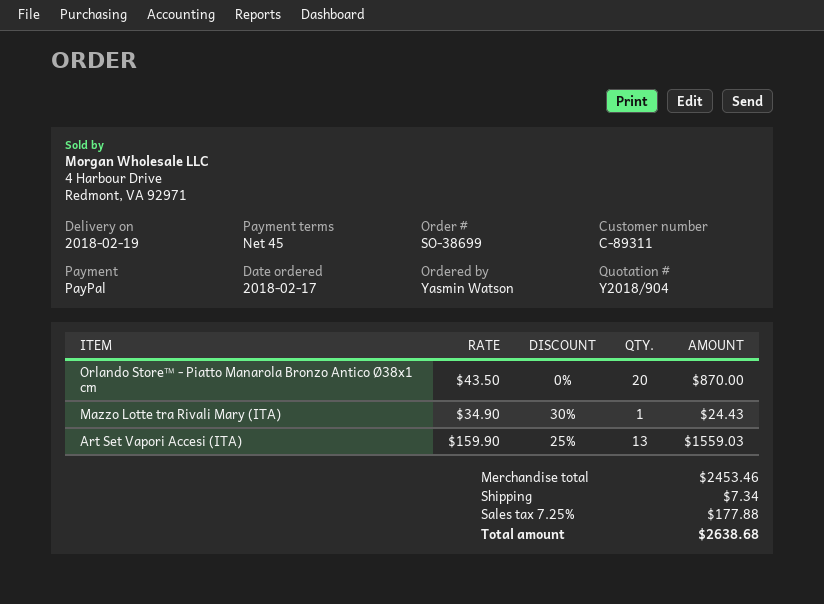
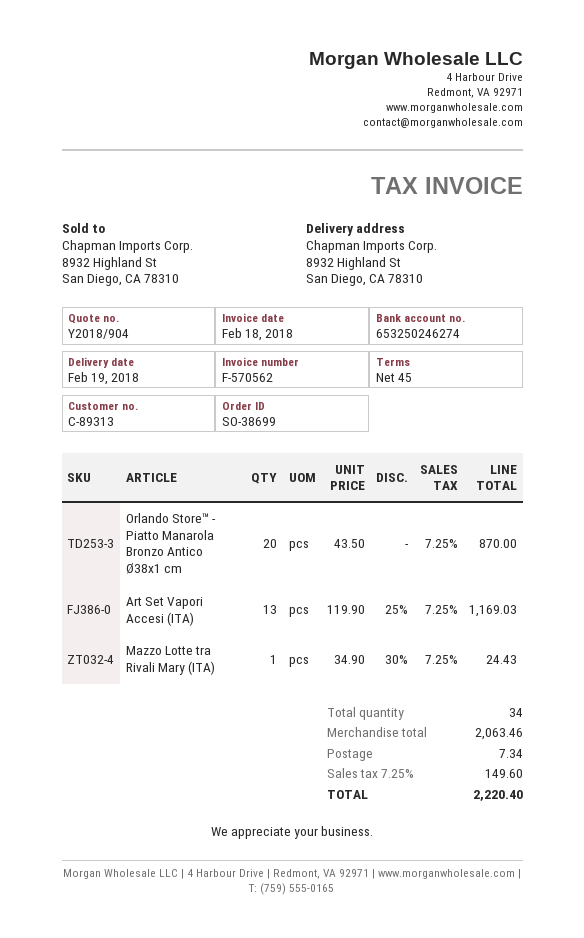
customer number: C-89311 -> C-89313
Art Set Vapori Accesi (ITA): 13 x 159.90 - 25% = 1559.03 -> 13 x 119.90 - 25% = 1169.03
subtotal: 2453.46 -> 2063.46
tax: 7.25% = 177.88 -> 7.25% = 149.60
total: 2638.68 -> 2220.40

